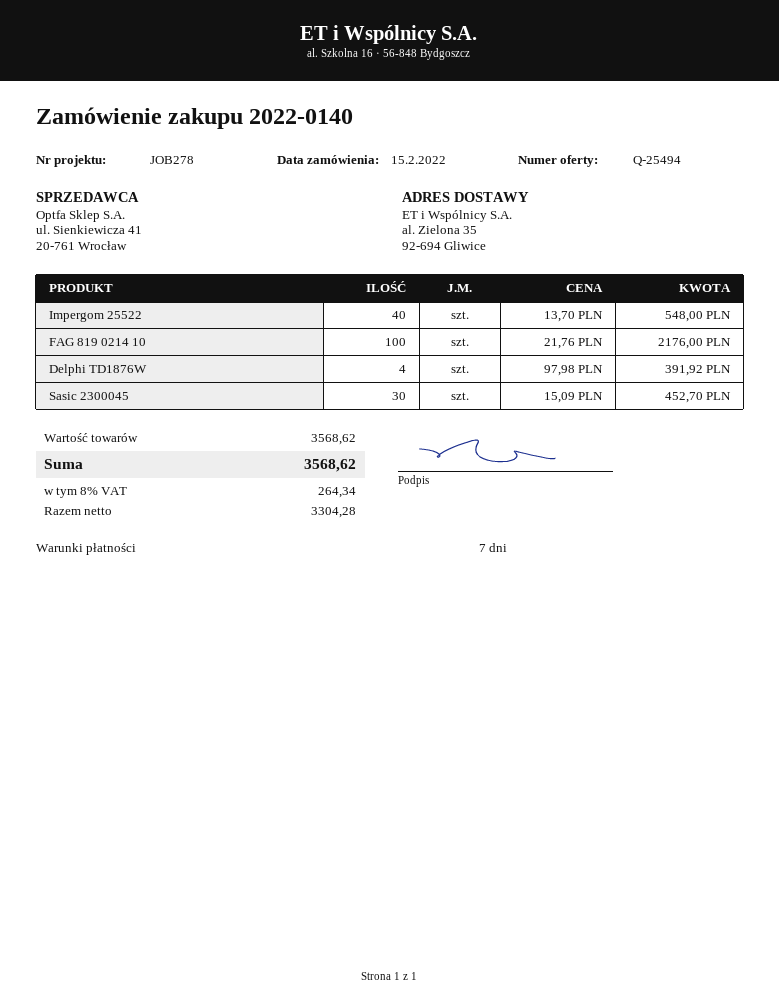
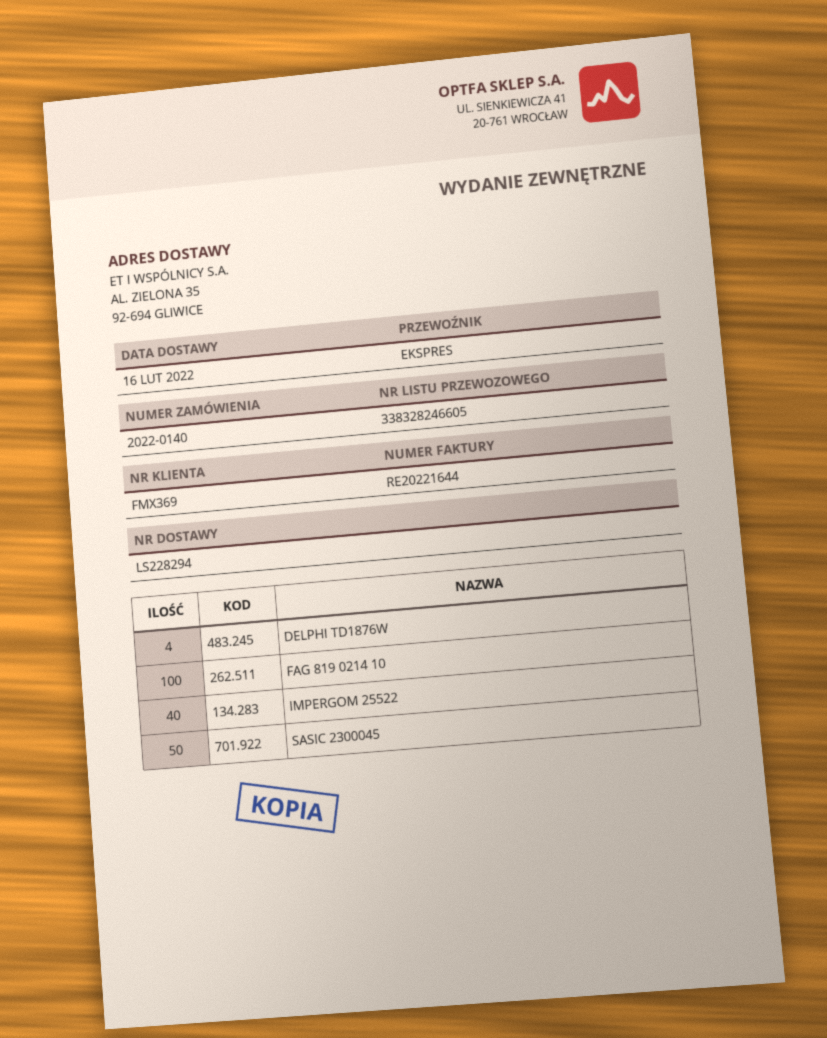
Sasic 2300045: 30 -> 50

